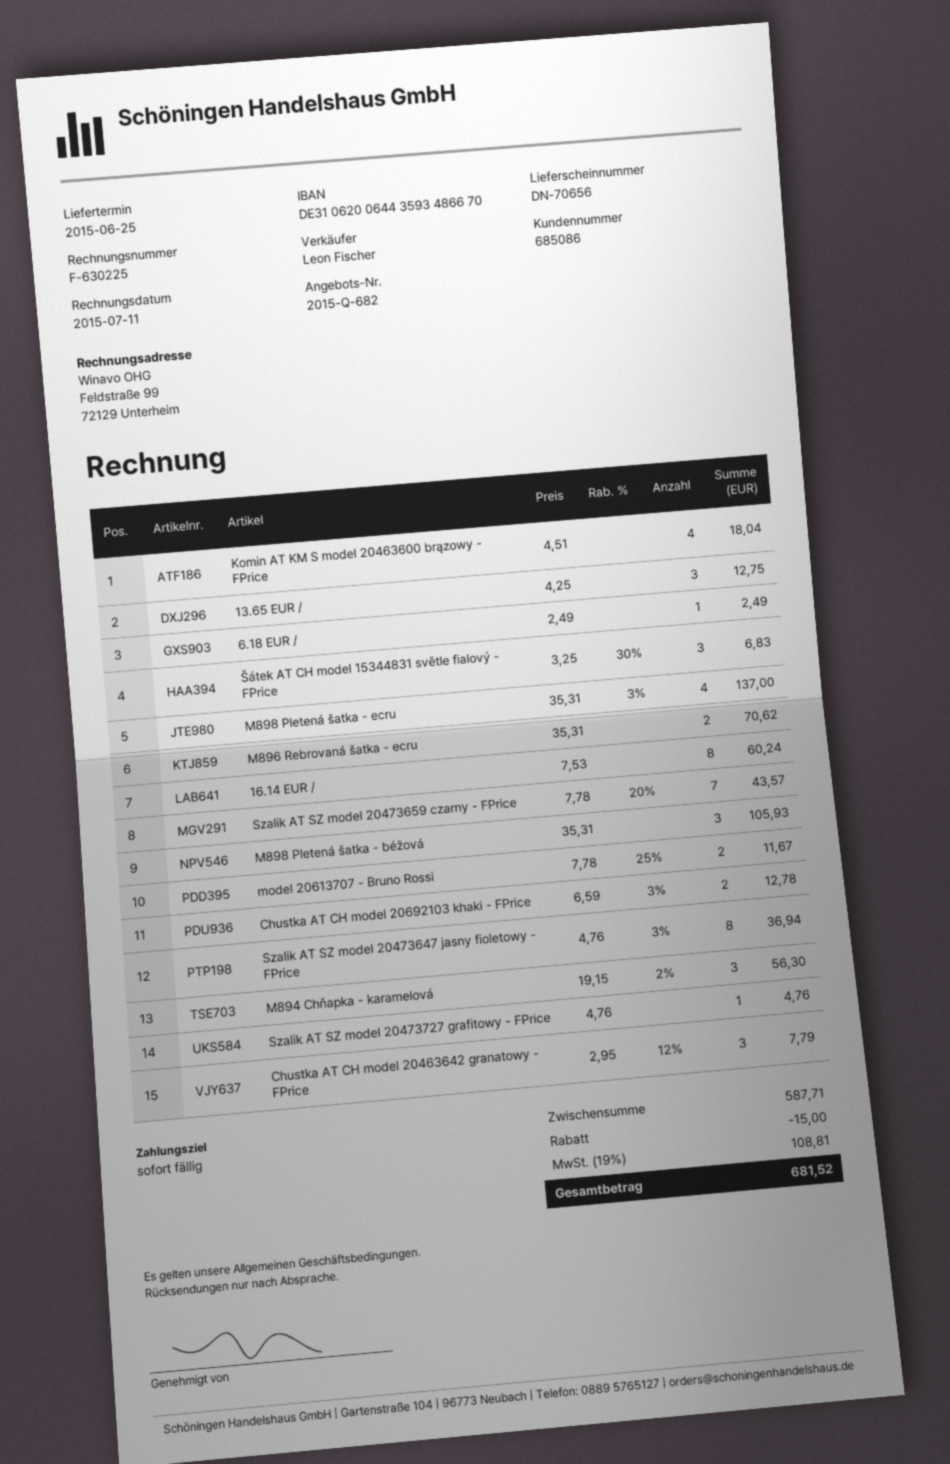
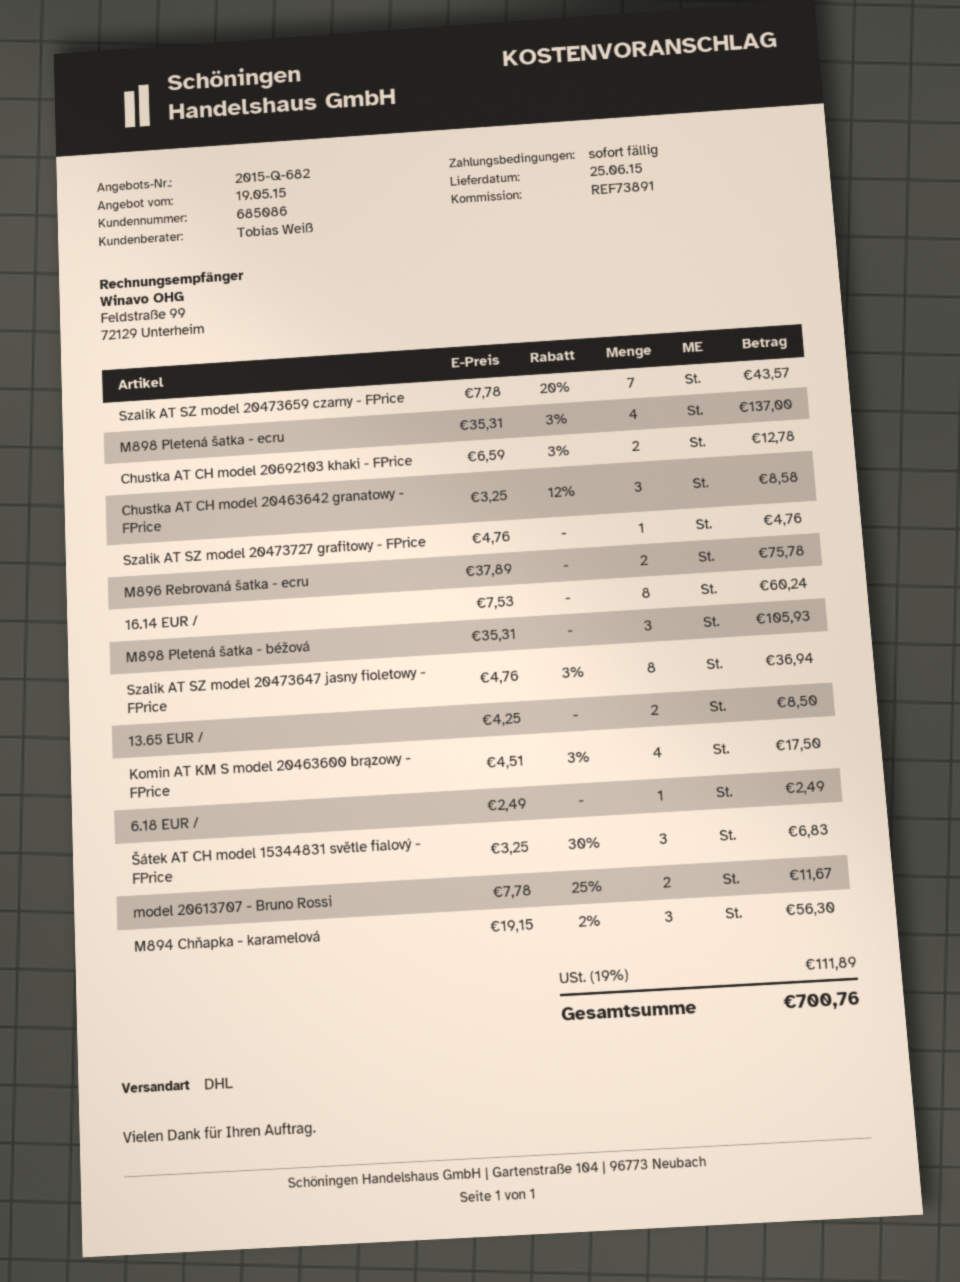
sales rep: Leon Fischer -> Tobias Weiß
Komin AT KM S model 20463600 brązowy - FPrice: 4 x 4.51 = 18.04 -> 4 x 4.51 - 3% = 17.50
13.65 EUR /: 3 x 4.25 = 12.75 -> 2 x 4.25 = 8.50
M896 Rebrovaná šatka - ecru: 2 x 35.31 = 70.62 -> 2 x 37.89 = 75.78
Chustka AT CH model 20463642 granatowy - FPrice: 3 x 2.95 - 12% = 7.79 -> 3 x 3.25 - 12% = 8.58
discount: 15.00 -> none
tax: 19% = 108.81 -> 19% = 111.89
total: 681.52 -> 700.76

